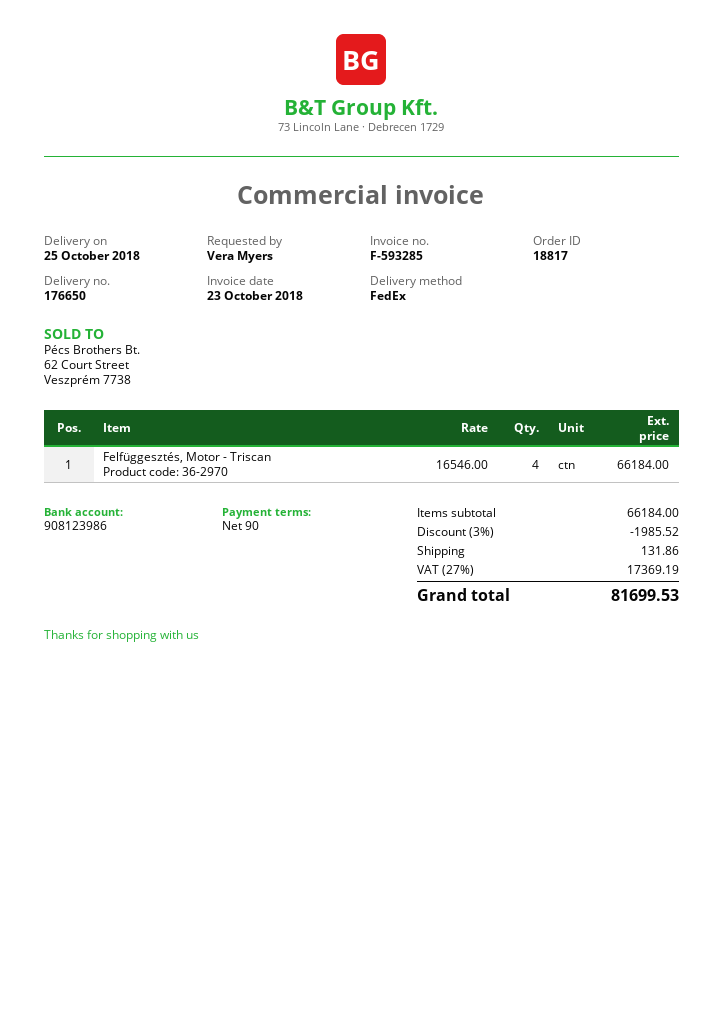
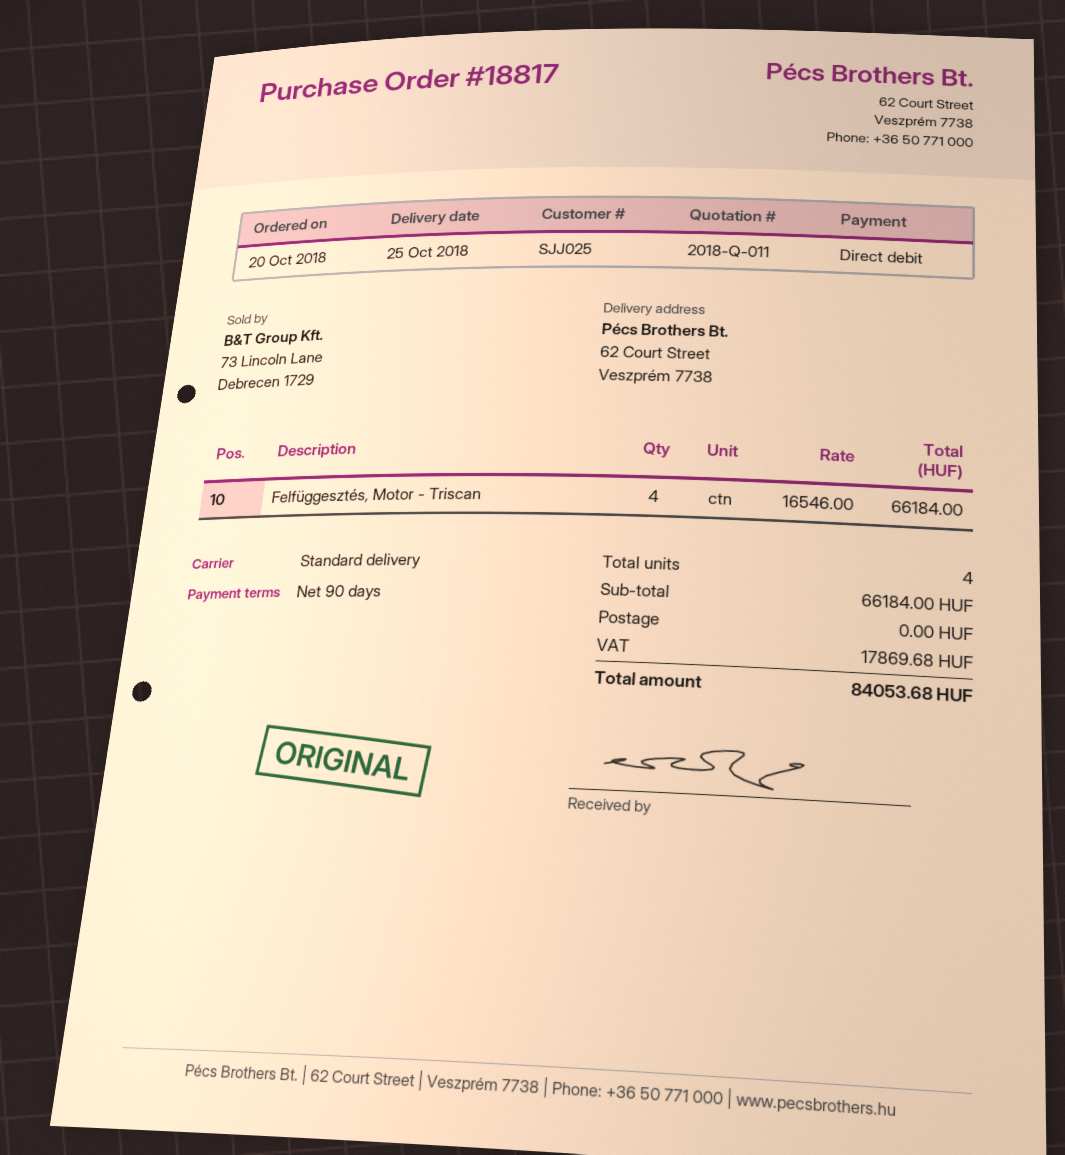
shipping method: FedEx -> standard
discount: 3% = 1985.52 -> none
shipping: 131.86 -> 0.00
tax: 17369.19 -> 17869.68
total: 81699.53 -> 84053.68

